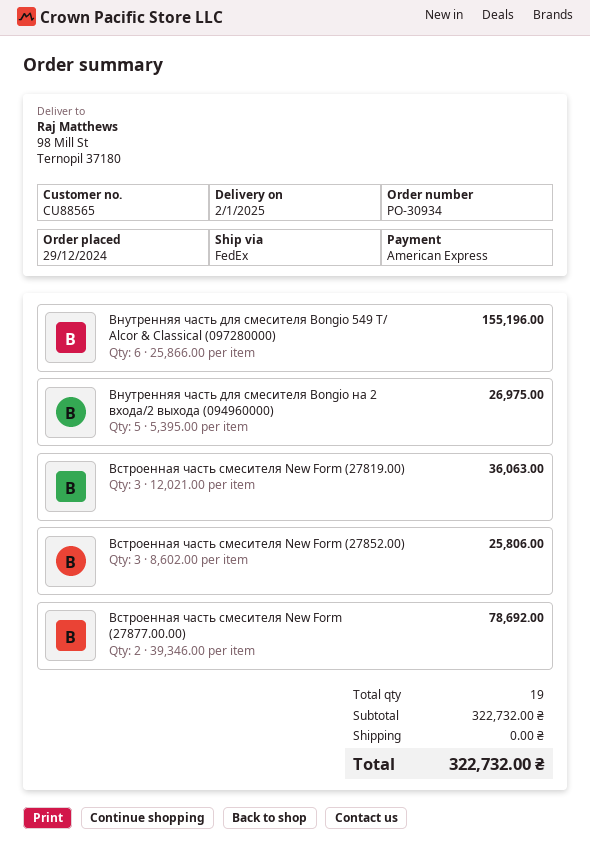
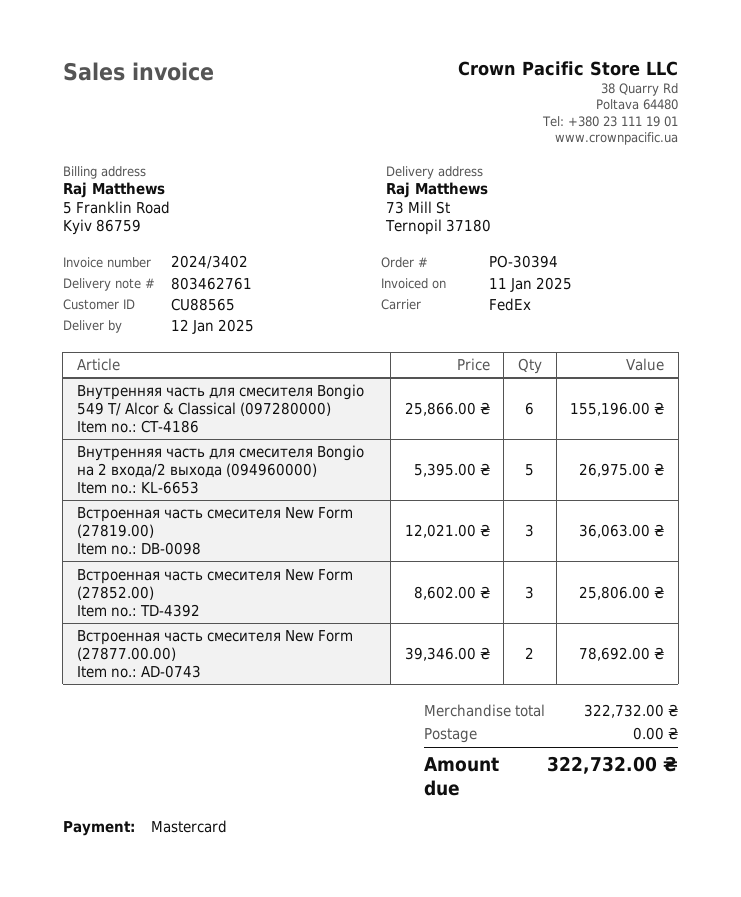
order number: PO-30934 -> PO-30394
delivery date: 2025-01-02 -> 2025-01-12
payment method: American Express -> Mastercard
ship to: 98 Mill St, Ternopil 37180 -> 73 Mill St, Ternopil 37180

